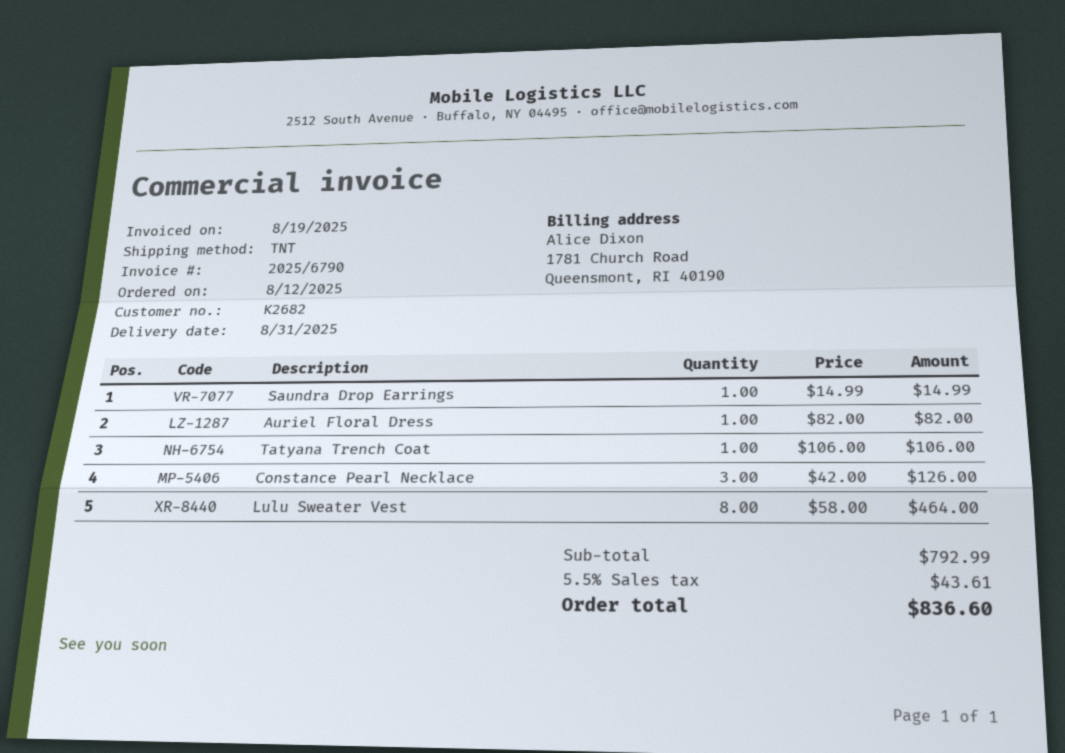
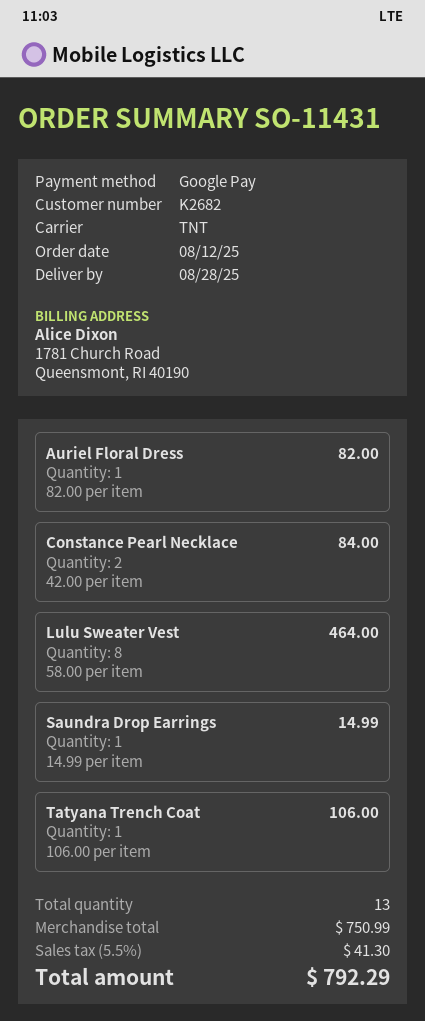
delivery date: 2025-08-31 -> 2025-08-28
Constance Pearl Necklace: 3 x 42.00 = 126.00 -> 2 x 42.00 = 84.00
subtotal: 792.99 -> 750.99
tax: 5.5% = 43.61 -> 5.5% = 41.30
total: 836.60 -> 792.29

